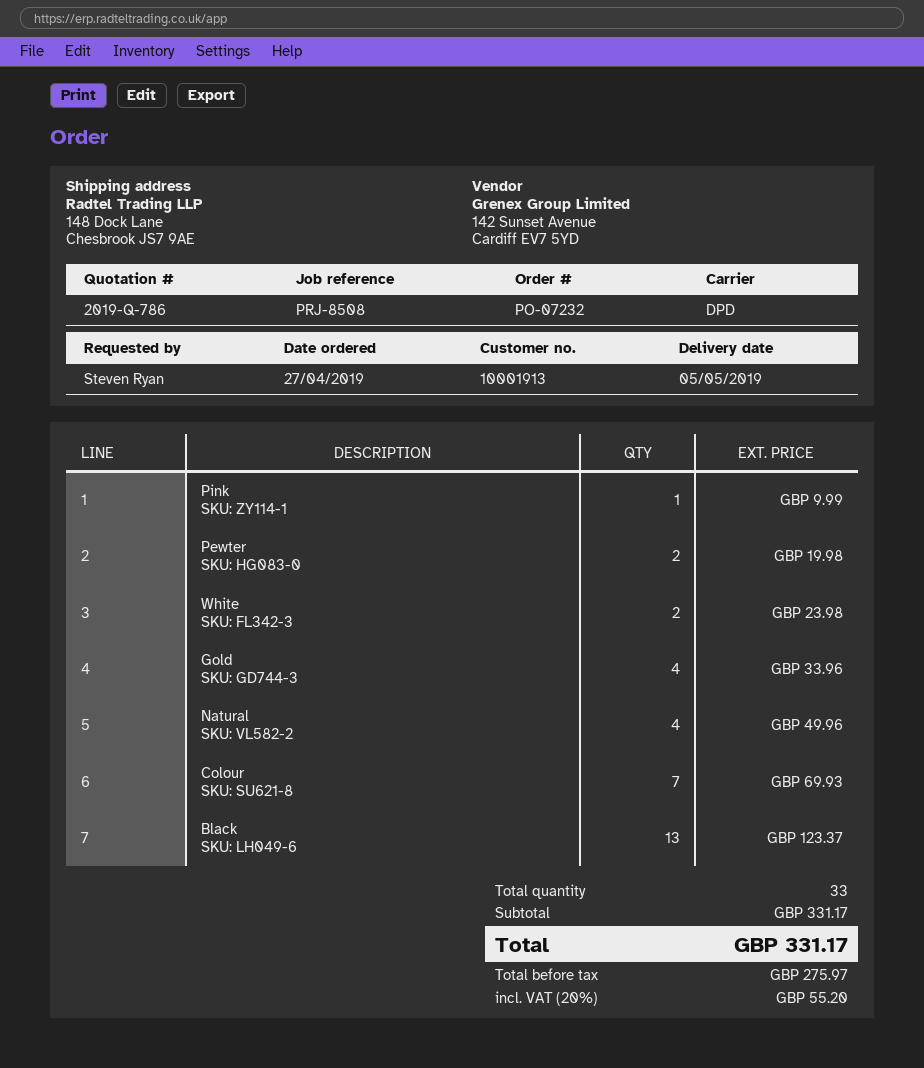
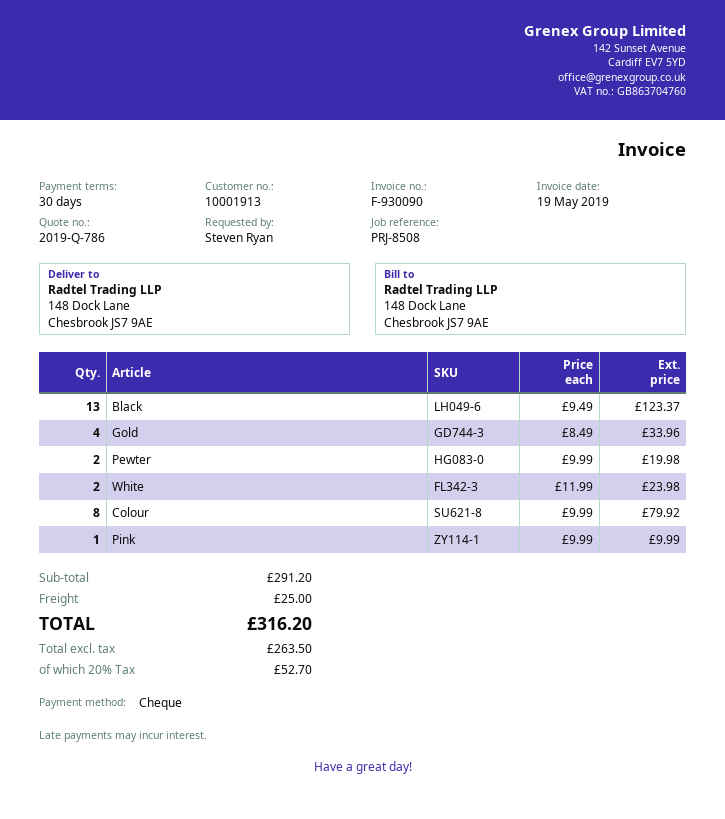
Natural: 4 for 49.96 -> none
Colour: 7 for 69.93 -> 8 for 79.92
subtotal: 331.17 -> 291.20
shipping: none -> 25.00
net: 275.97 -> 263.50
tax: 20% = 55.20 -> 20% = 52.70
total: 331.17 -> 316.20

